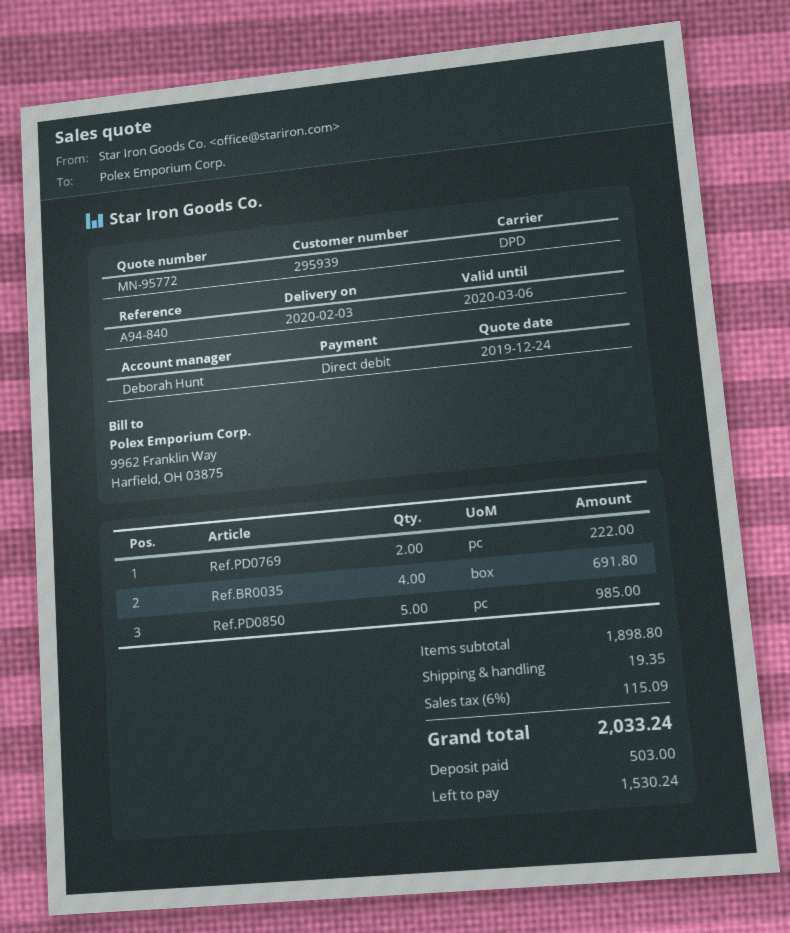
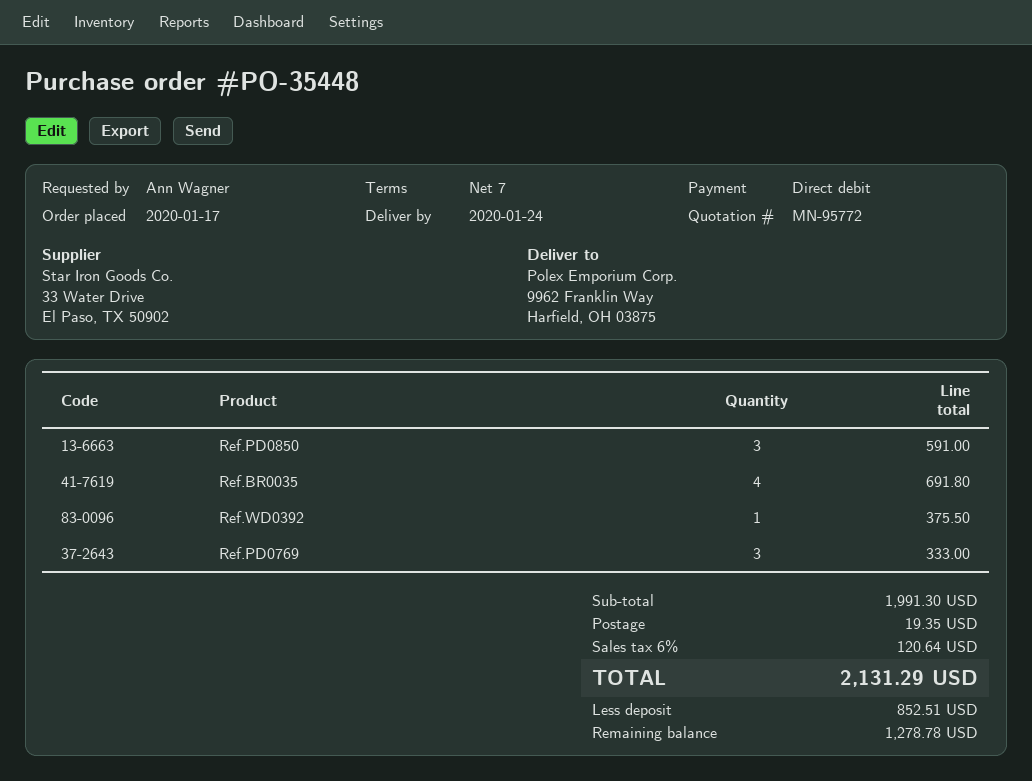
delivery date: 2020-02-03 -> 2020-01-24
Ref.PD0769: 2 for 222.00 -> 3 for 333.00
Ref.PD0850: 5 for 985.00 -> 3 for 591.00
Ref.WD0392: none -> 1 for 375.50
subtotal: 1898.80 -> 1991.30
tax: 6% = 115.09 -> 6% = 120.64
total: 2033.24 -> 2131.29
deposit: 503.00 -> 852.51
balance: 1530.24 -> 1278.78

